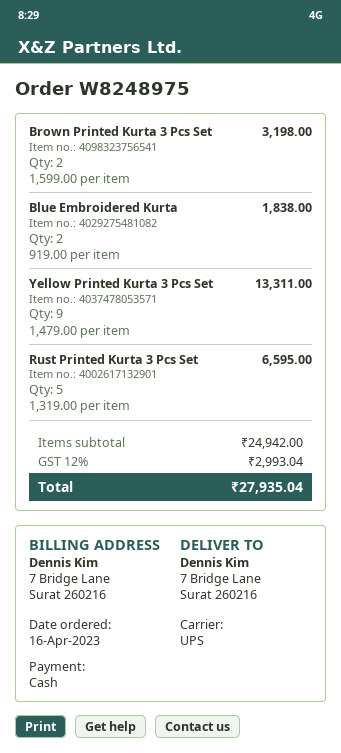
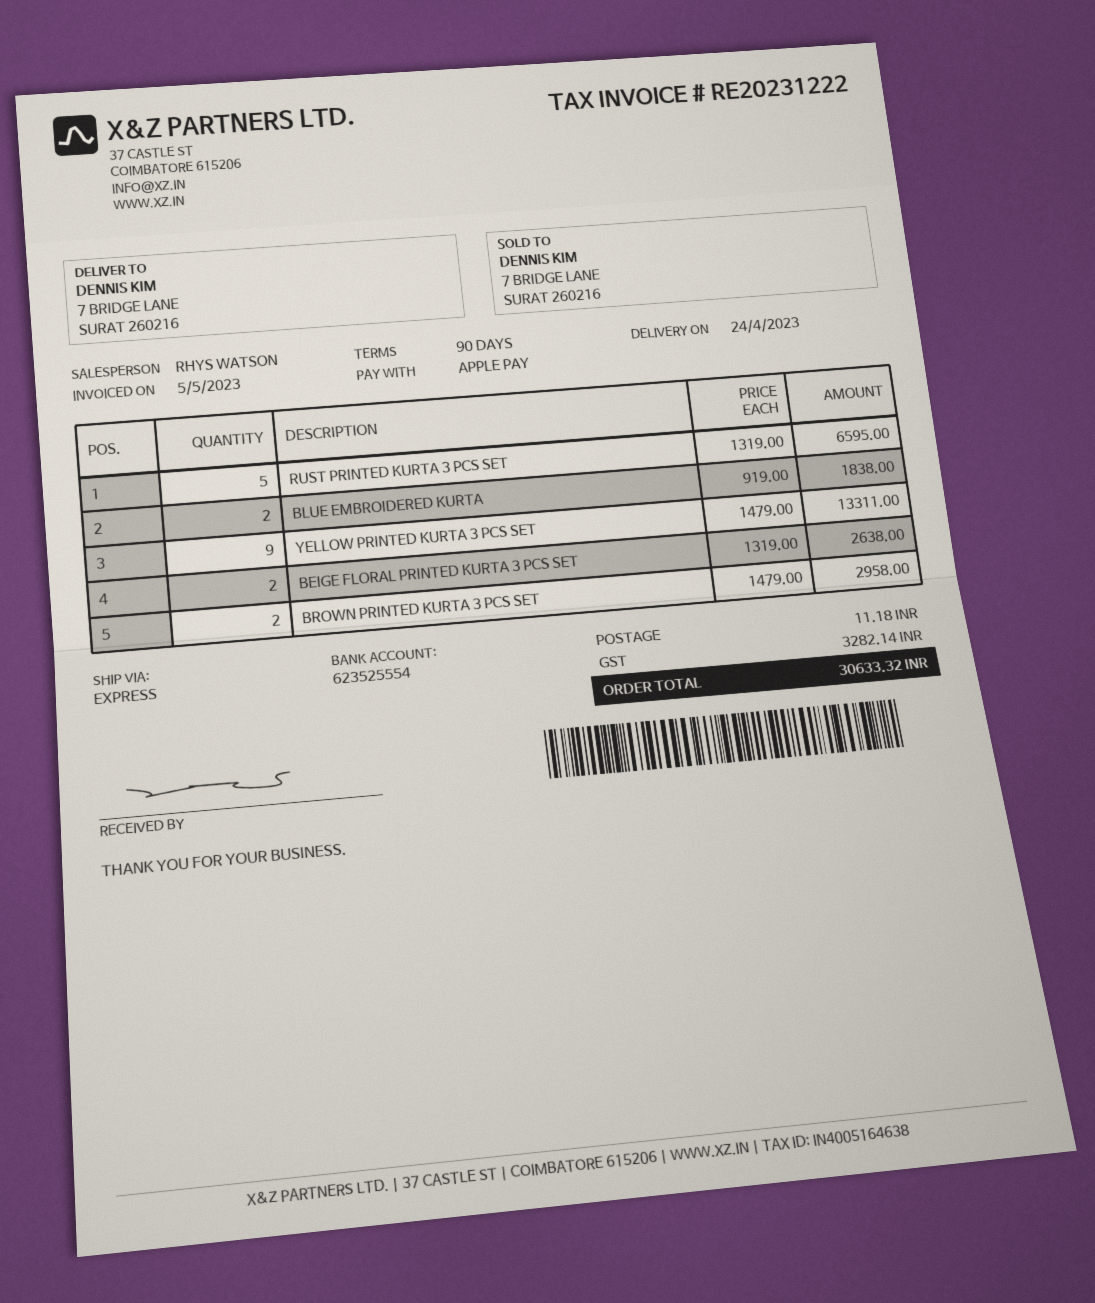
payment method: cash -> Apple Pay
shipping method: UPS -> express
Brown Printed Kurta 3 Pcs Set: 2 x 1599.00 = 3198.00 -> 2 x 1479.00 = 2958.00
BEIGE FLORAL PRINTED KURTA 3 PCS SET: none -> 2 x 1319.00 = 2638.00
shipping: none -> 11.18
tax: 2993.04 -> 3282.14
total: 27935.04 -> 30633.32

